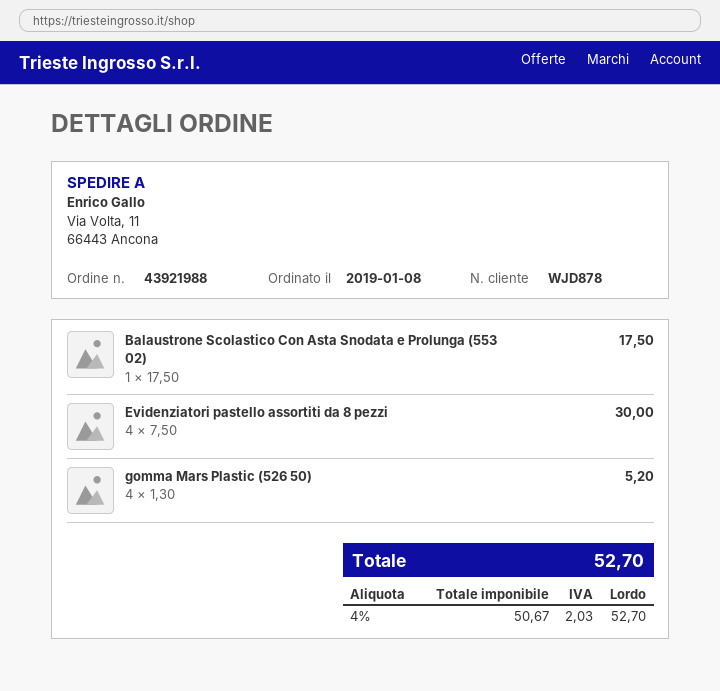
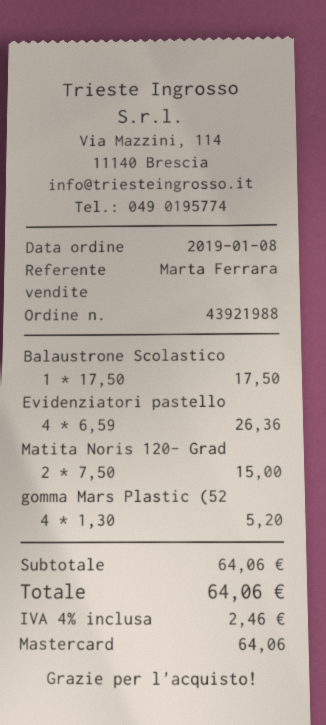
Evidenziatori pastello assortiti da 8 pezzi: 4 x 7.50 = 30.00 -> 4 x 6.59 = 26.36
Matita Noris 120- Grad: none -> 2 x 7.50 = 15.00
tax: 4% = 2.03 -> 4% = 2.46
total: 52.70 -> 64.06

